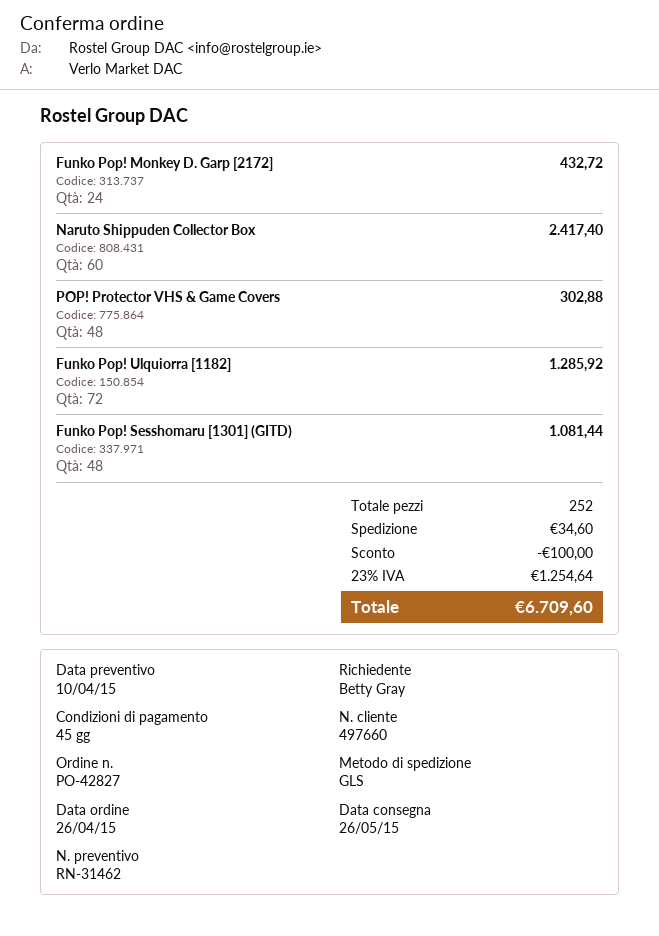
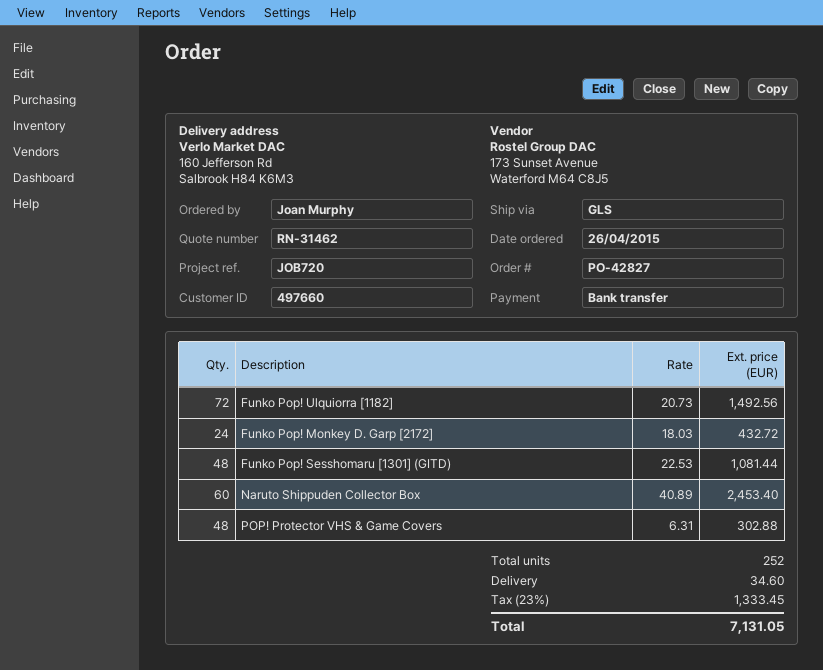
ordered by: Betty Gray -> Joan Murphy
Naruto Shippuden Collector Box: 60 for 2417.40 -> 60 for 2453.40
Funko Pop! Ulquiorra [1182]: 72 for 1285.92 -> 72 for 1492.56
discount: 100.00 -> none
tax: 23% = 1254.64 -> 23% = 1333.45
total: 6709.60 -> 7131.05

